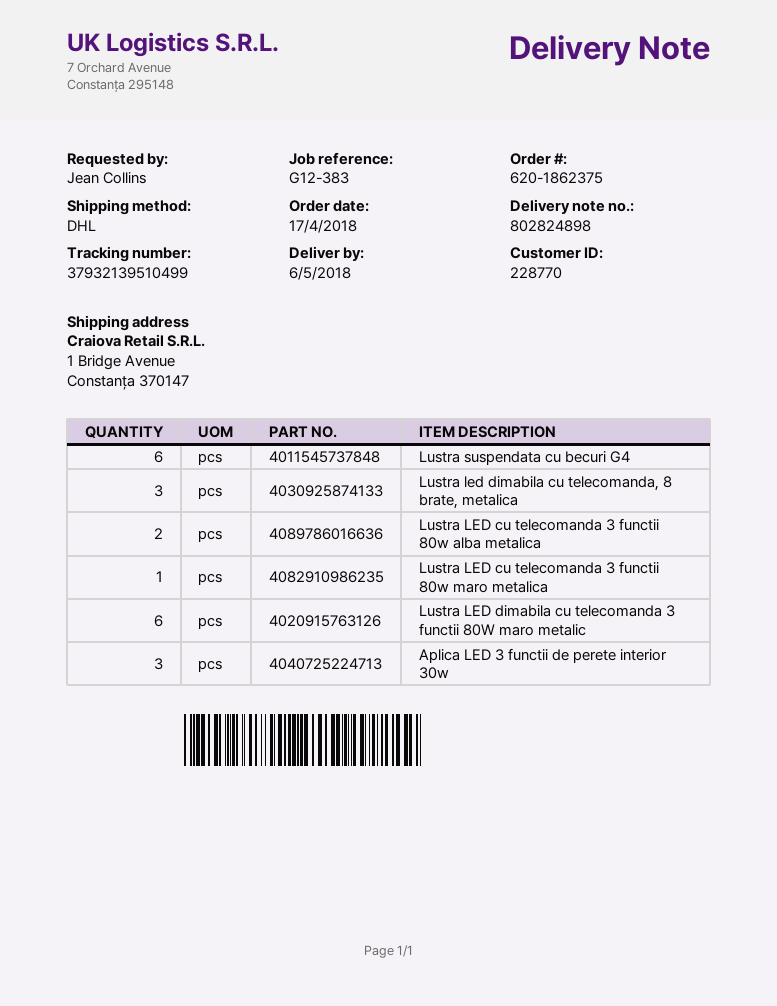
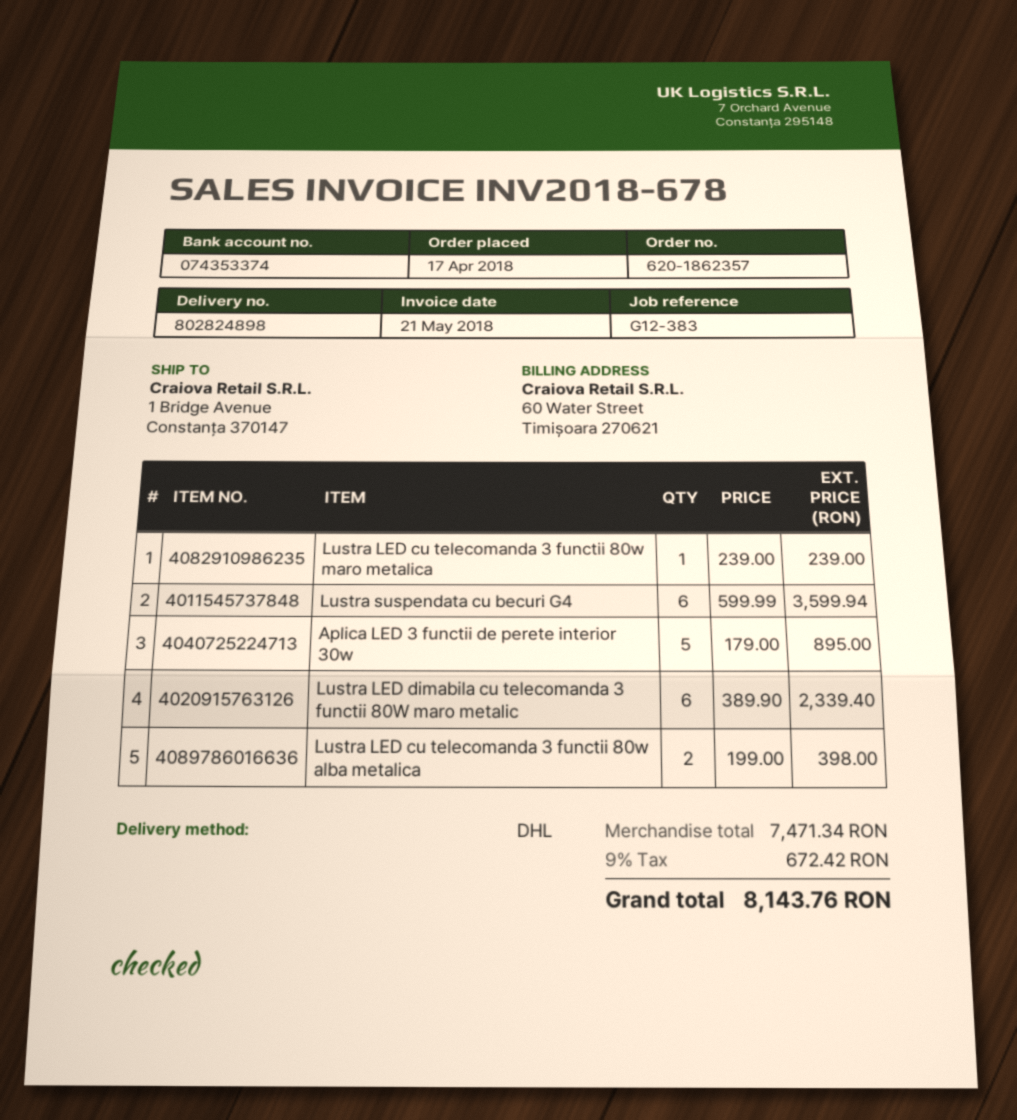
order number: 620-1862375 -> 620-1862357
Lustra led dimabila cu telecomanda, 8 brate, metalica: 3 -> none
Aplica LED 3 functii de perete interior 30w: 3 -> 5

